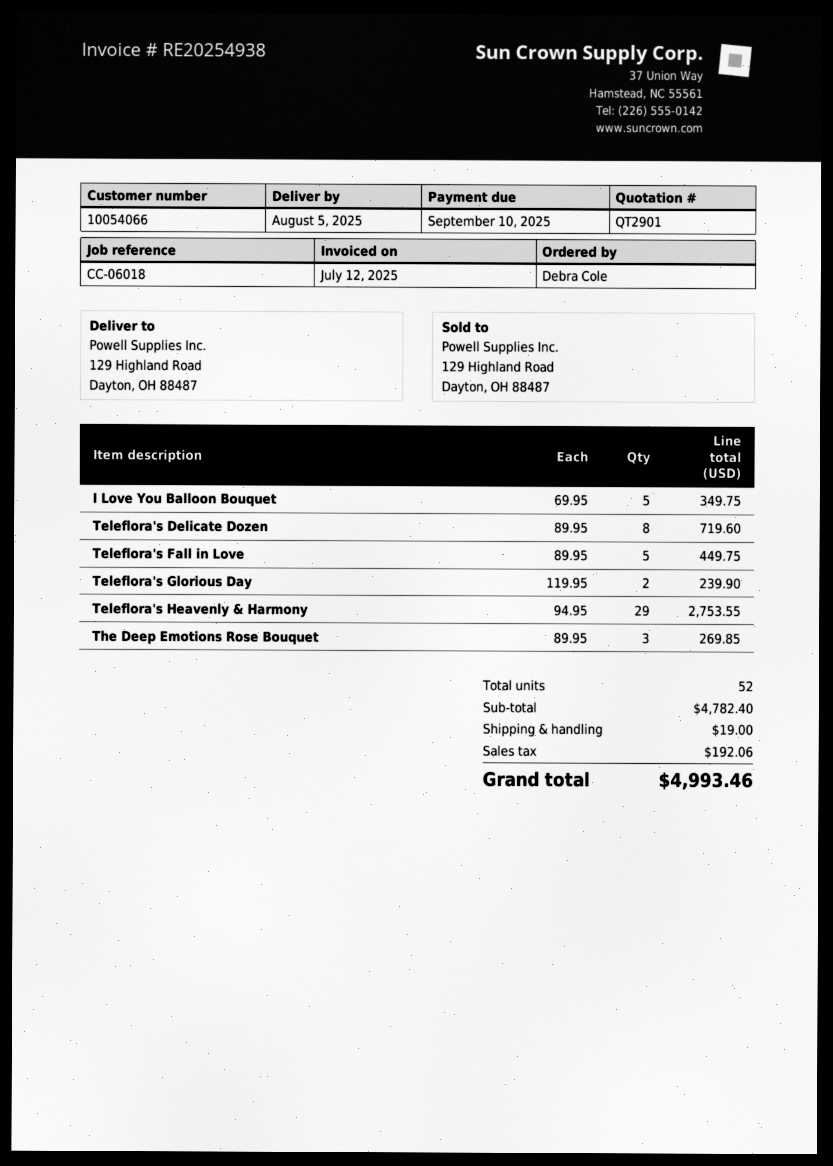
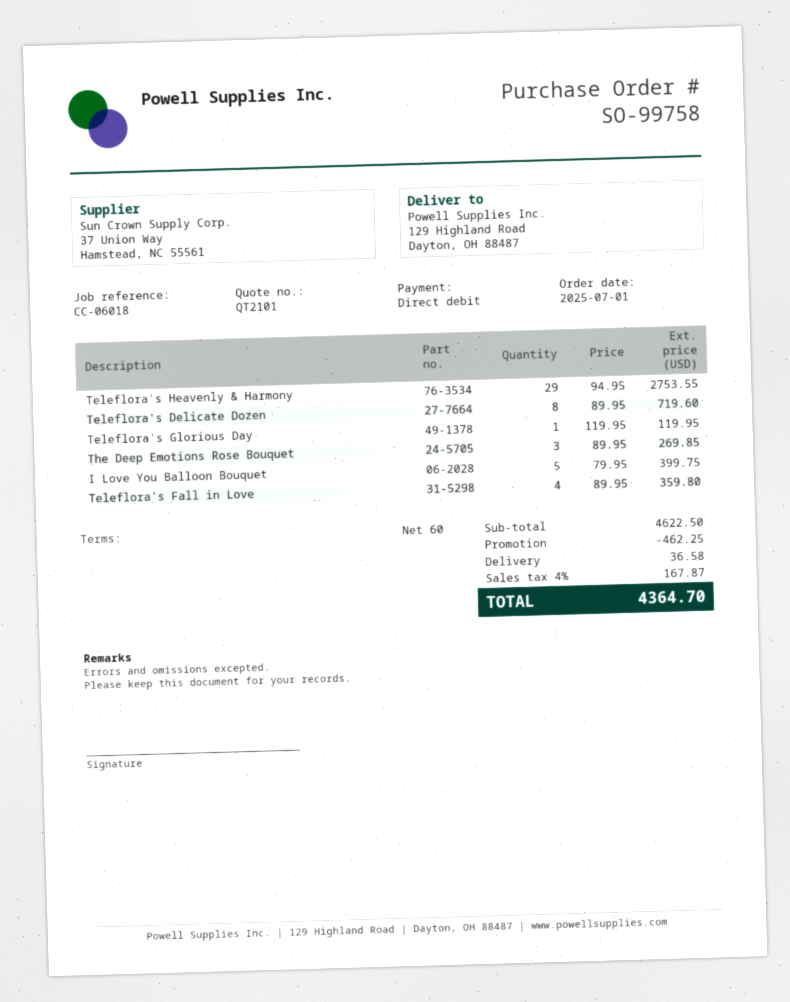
quote number: QT2901 -> QT2101
I Love You Balloon Bouquet: 5 x 69.95 = 349.75 -> 5 x 79.95 = 399.75
Teleflora's Fall in Love: 5 x 89.95 = 449.75 -> 4 x 89.95 = 359.80
Teleflora's Glorious Day: 2 x 119.95 = 239.90 -> 1 x 119.95 = 119.95
subtotal: 4782.40 -> 4622.50
discount: none -> 462.25
shipping: 19.00 -> 36.58
tax: 192.06 -> 167.87
total: 4993.46 -> 4364.70

